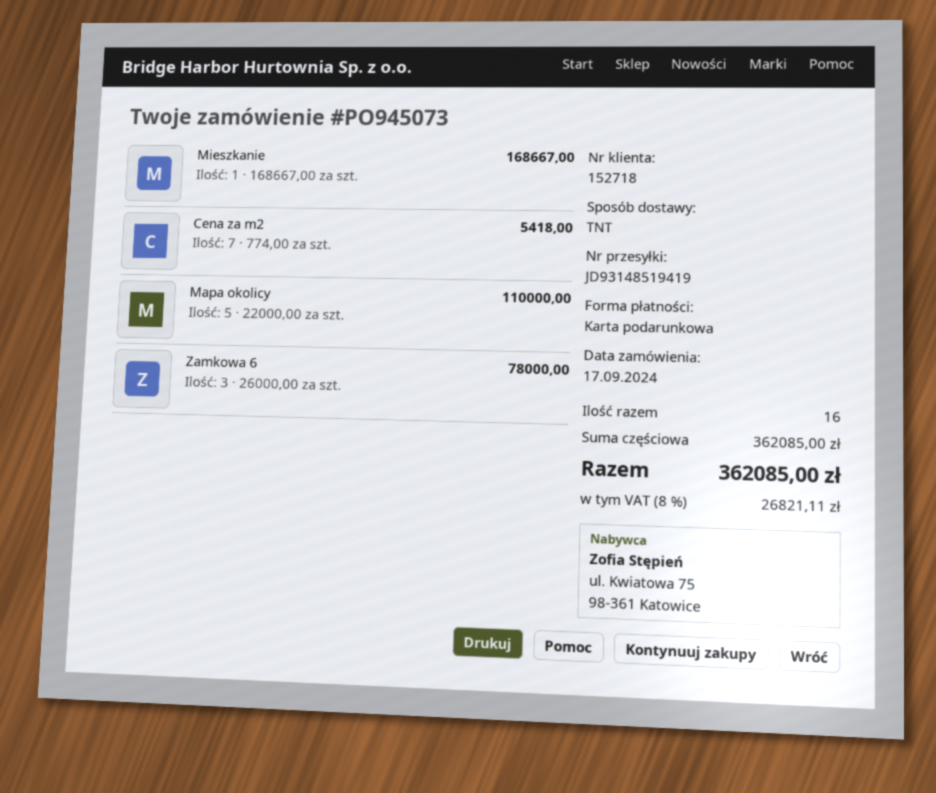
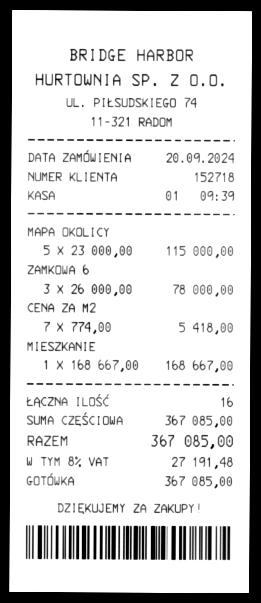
order date: 2024-09-17 -> 2024-09-20
payment method: gift card -> cash
Mapa okolicy: 5 x 22000.00 = 110000.00 -> 5 x 23000.00 = 115000.00
subtotal: 362085.00 -> 367085.00
tax: 8% = 26821.11 -> 8% = 27191.48
total: 362085.00 -> 367085.00

